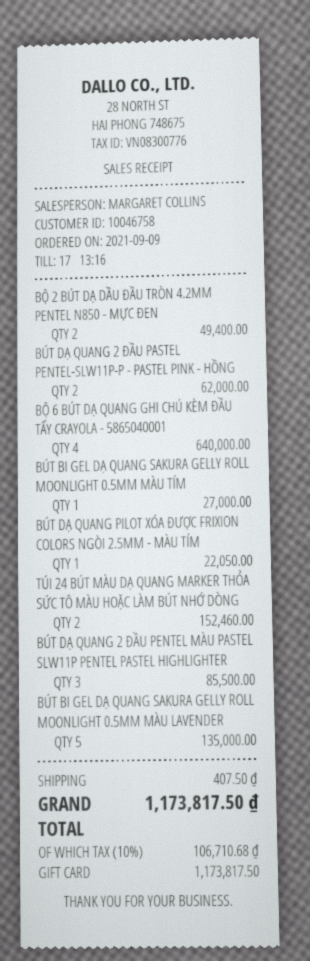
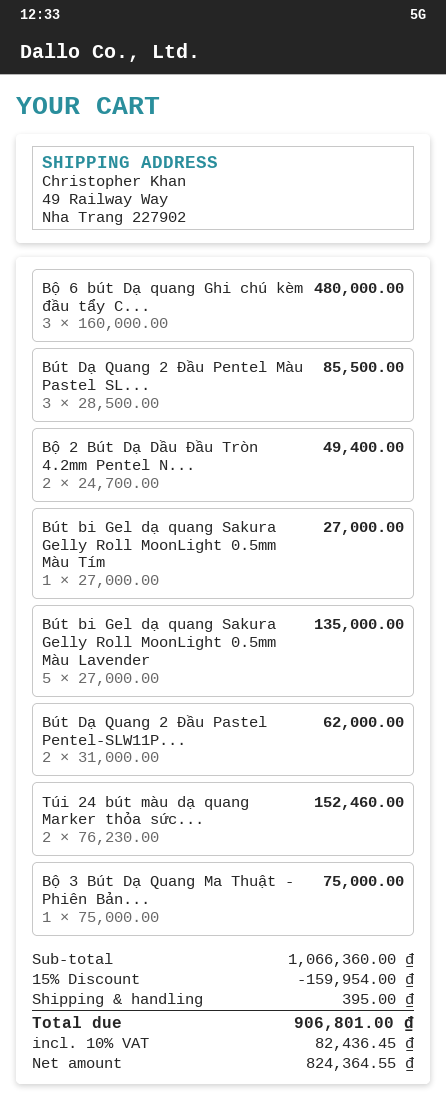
BỘ 6 BÚT DẠ QUANG GHI CHÚ KÈM ĐẦU TẨY CRAYOLA - 5865040001: 4 for 640000.00 -> 3 for 480000.00
BÚT DẠ QUANG PILOT XÓA ĐƯỢC FRIXION COLORS NGÒI 2.5MM - MÀU TÍM: 1 for 22050.00 -> none
Bộ 3 Bút Dạ Quang Ma Thuật - Phiên Bản...: none -> 1 for 75000.00
discount: none -> 15% = 159954.00
shipping: 407.50 -> 395.00
tax: 10% = 106710.68 -> 10% = 82436.45
total: 1173817.50 -> 906801.00

